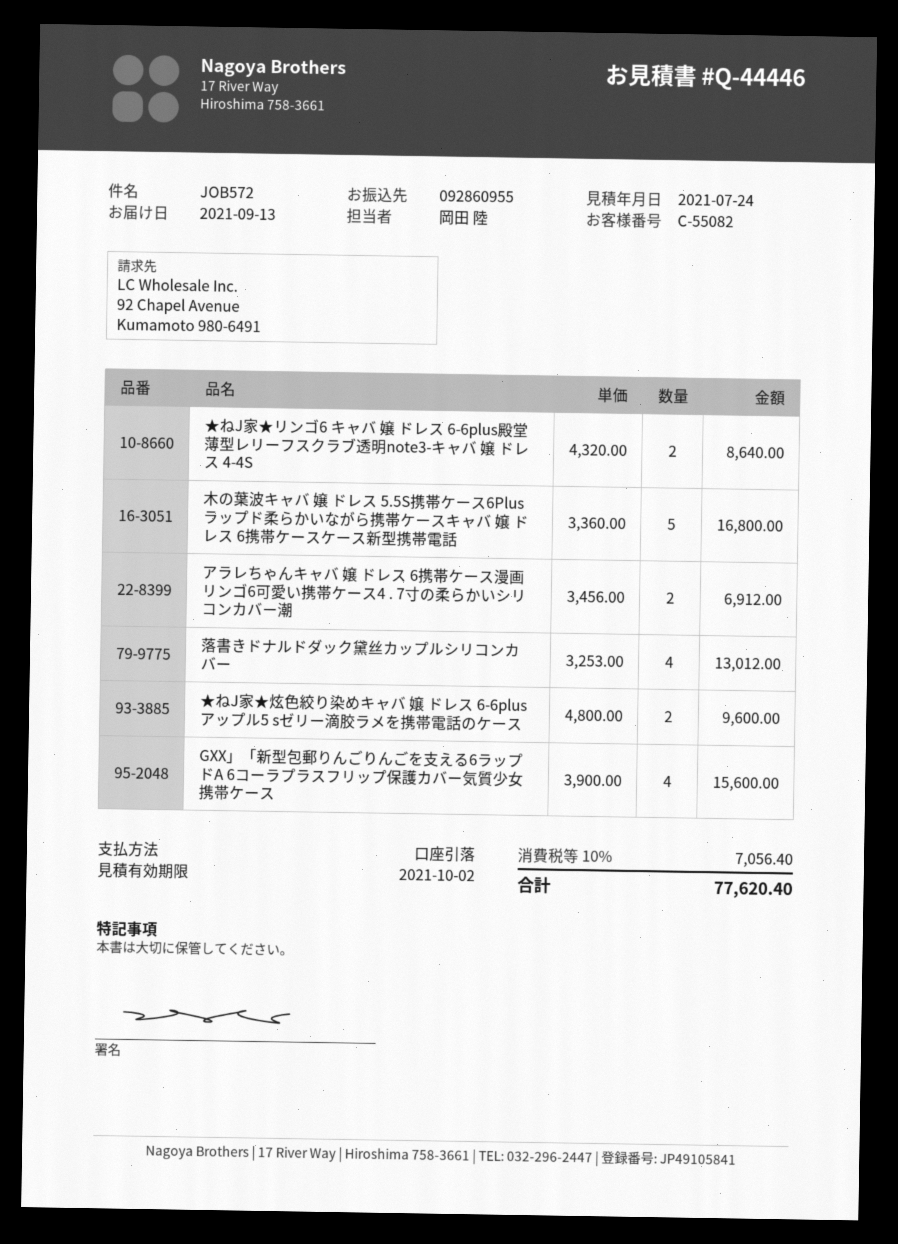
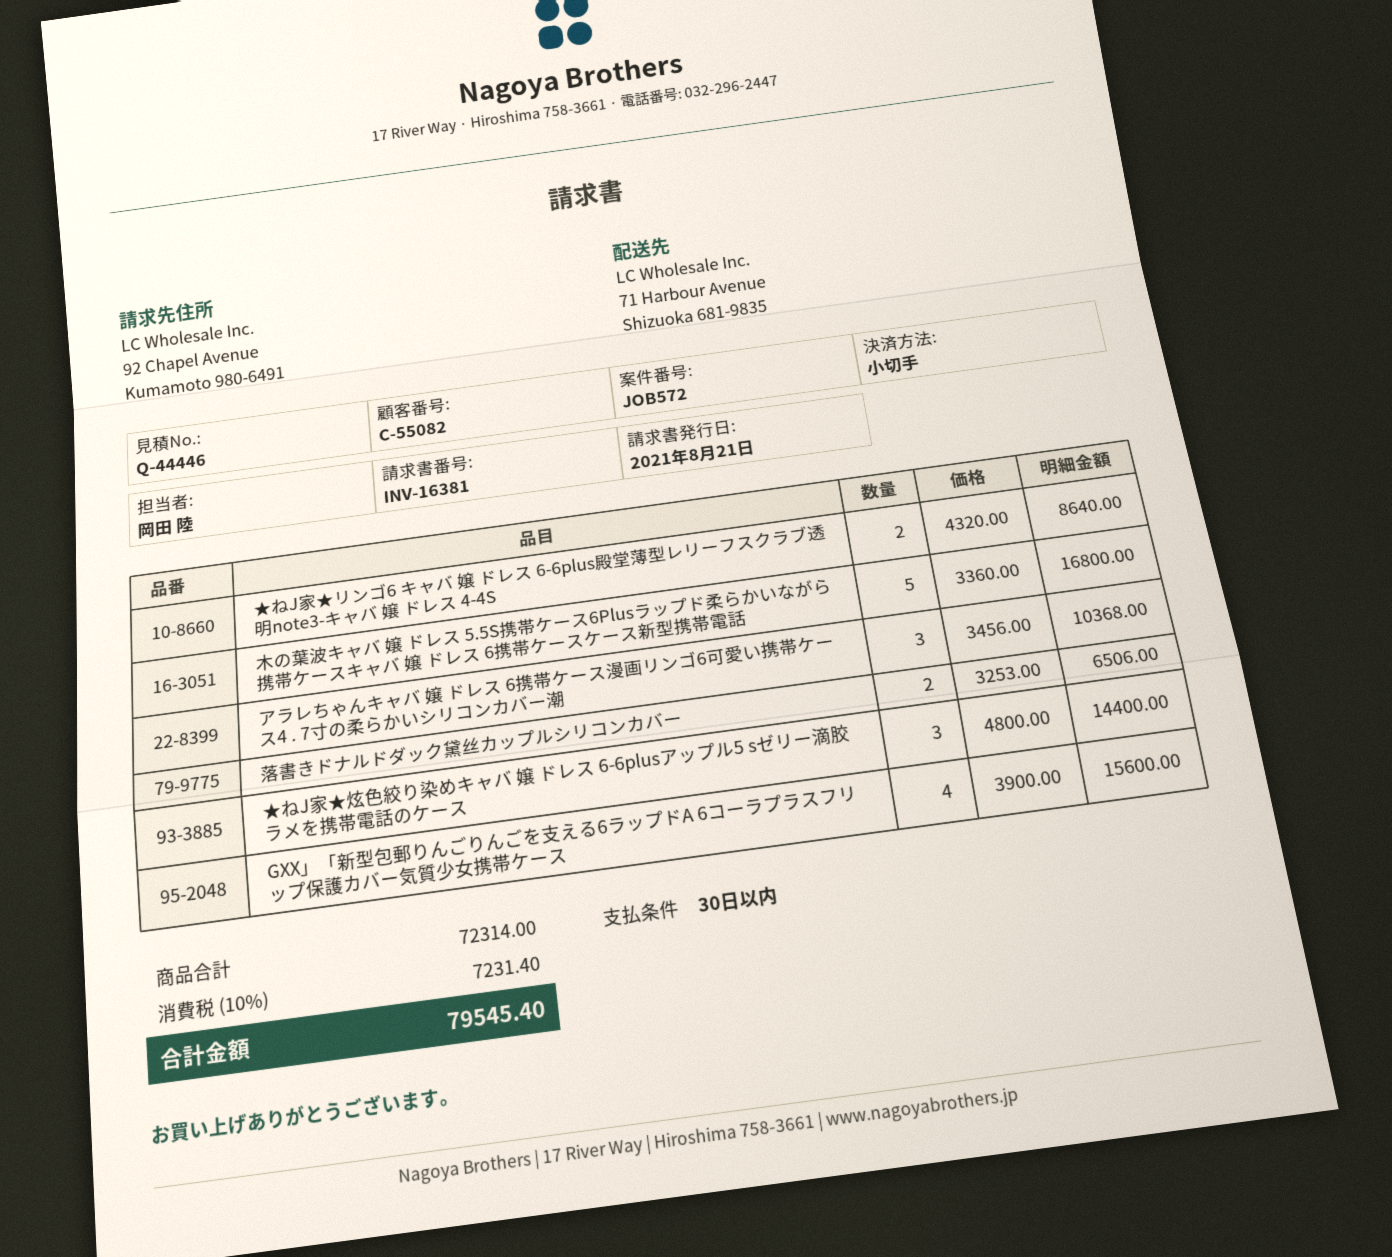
payment method: direct debit -> cheque
アラレちゃんキャバ 嬢 ドレス 6携帯ケース漫画リンゴ6可愛い携帯ケース4 . 7寸の柔らかいシリコンカバー潮: 2 x 3456.00 = 6912.00 -> 3 x 3456.00 = 10368.00
落書きドナルドダック黛丝カップルシリコンカバー: 4 x 3253.00 = 13012.00 -> 2 x 3253.00 = 6506.00
★ねJ家★炫色絞り染めキャバ 嬢 ドレス 6-6plusアップル5 sゼリー滴胶ラメを携帯電話のケース: 2 x 4800.00 = 9600.00 -> 3 x 4800.00 = 14400.00
tax: 10% = 7056.40 -> 10% = 7231.40
total: 77620.40 -> 79545.40

